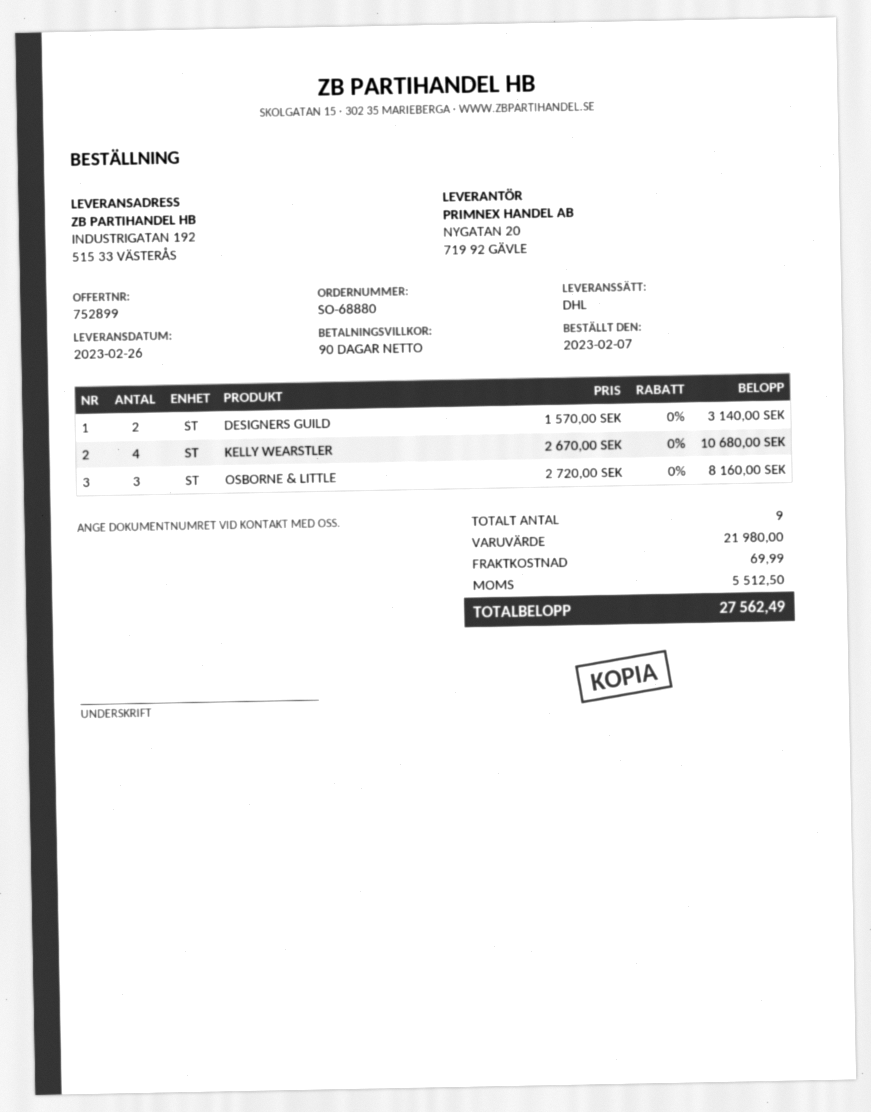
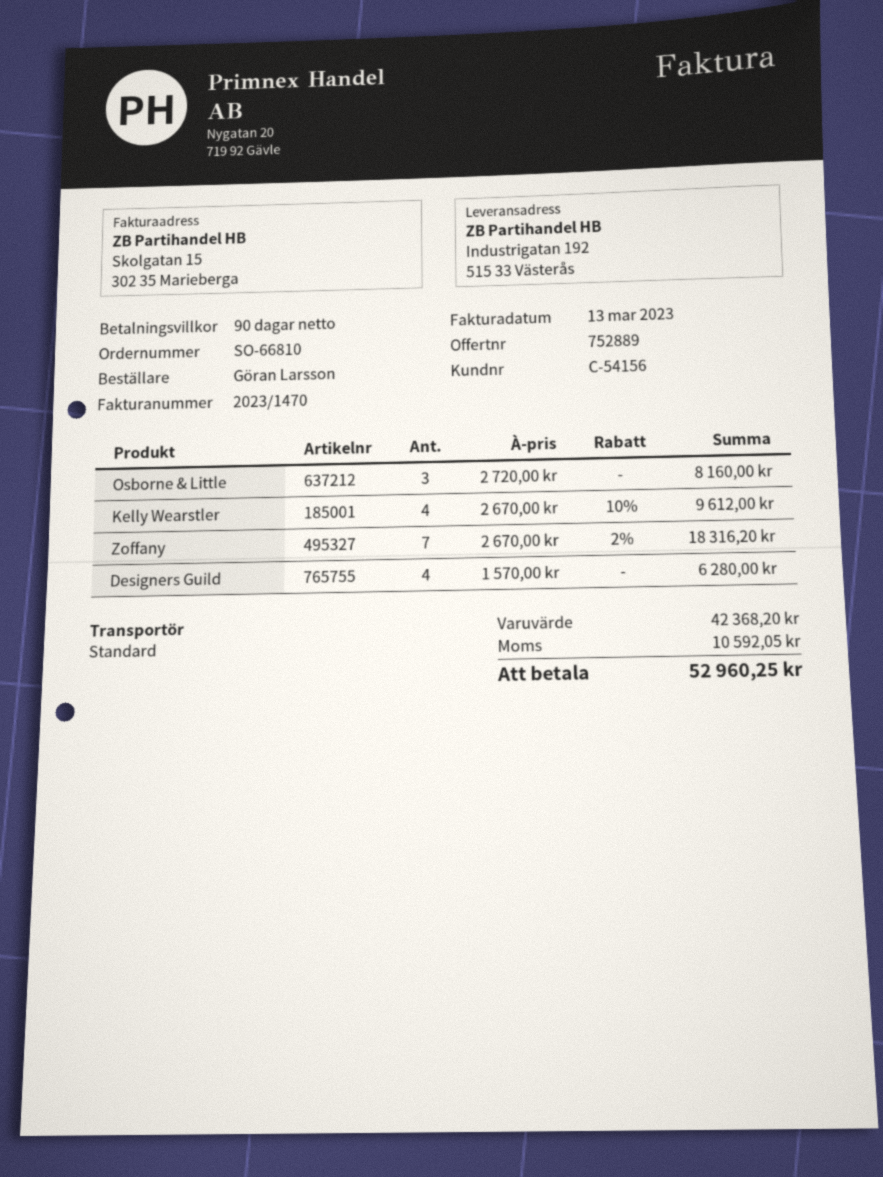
quote number: 752899 -> 752889
order number: SO-68880 -> SO-66810
shipping method: DHL -> standard
DESIGNERS GUILD: 2 x 1570.00 = 3140.00 -> 4 x 1570.00 = 6280.00
KELLY WEARSTLER: 4 x 2670.00 = 10680.00 -> 4 x 2670.00 - 10% = 9612.00
Zoffany: none -> 7 x 2670.00 - 2% = 18316.20
subtotal: 21980.00 -> 42368.20
shipping: 69.99 -> none
tax: 5512.50 -> 10592.05
total: 27562.49 -> 52960.25

